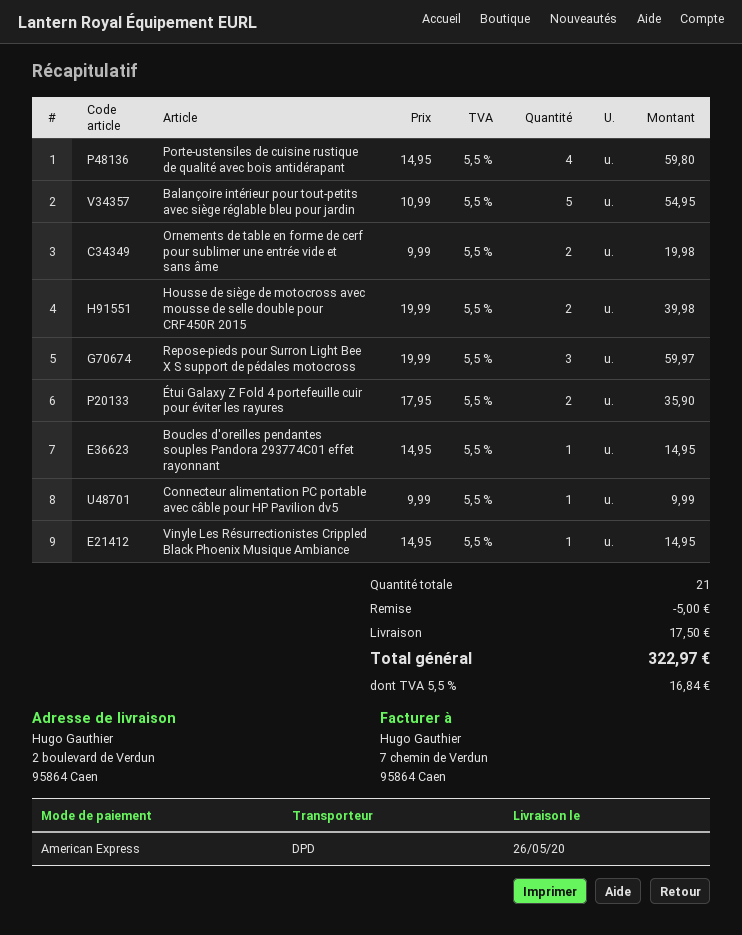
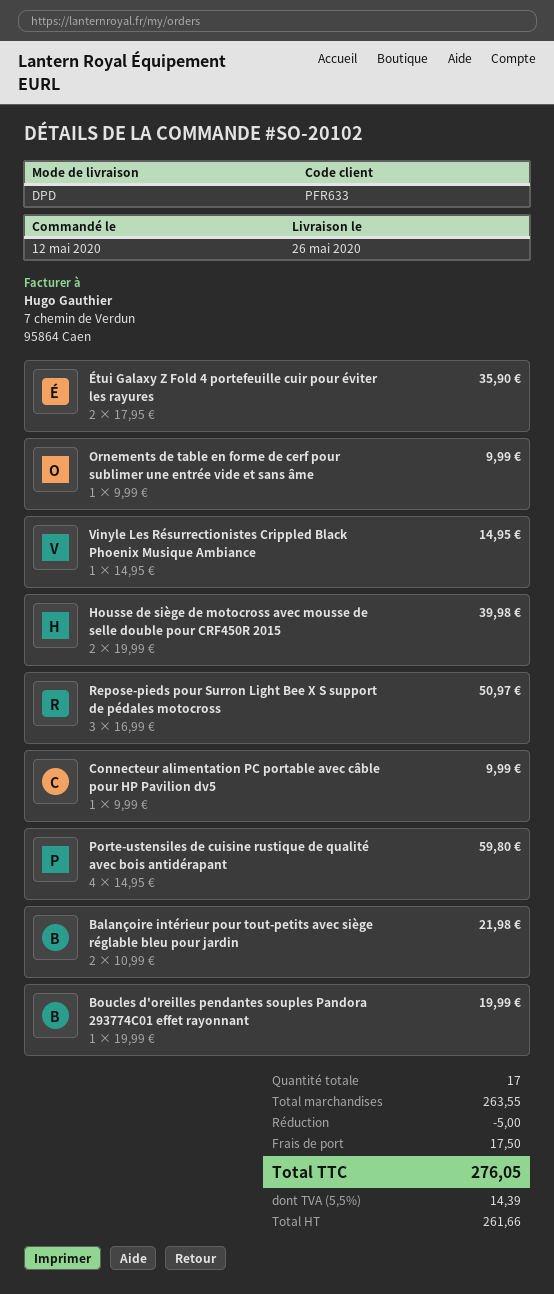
Balançoire intérieur pour tout-petits avec siège réglable bleu pour jardin: 5 x 10.99 = 54.95 -> 2 x 10.99 = 21.98
Ornements de table en forme de cerf pour sublimer une entrée vide et sans âme: 2 x 9.99 = 19.98 -> 1 x 9.99 = 9.99
Repose-pieds pour Surron Light Bee X S support de pédales motocross: 3 x 19.99 = 59.97 -> 3 x 16.99 = 50.97
Boucles d'oreilles pendantes souples Pandora 293774C01 effet rayonnant: 1 x 14.95 = 14.95 -> 1 x 19.99 = 19.99
total quantity: 21 -> 17
tax: 5.5% = 16.84 -> 5.5% = 14.39
total: 322.97 -> 276.05

